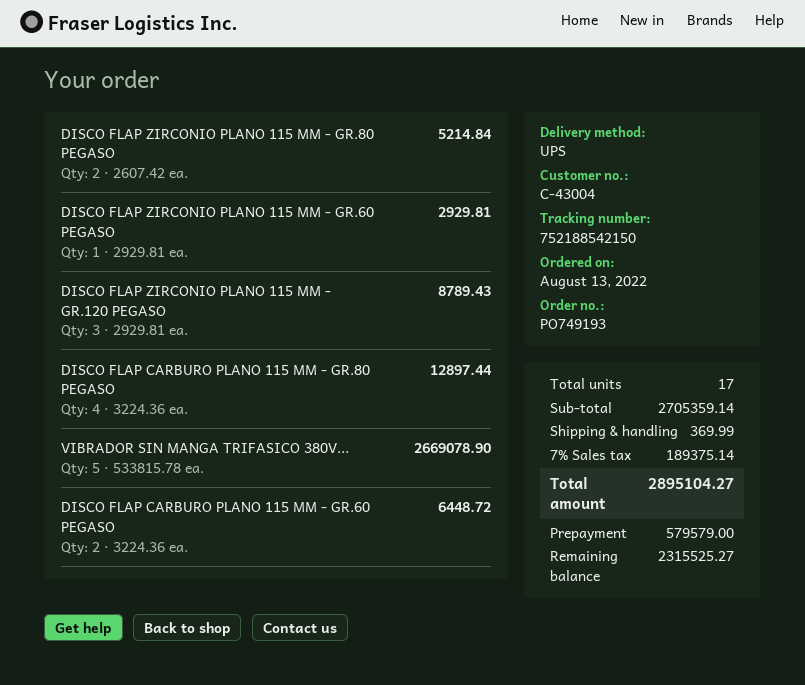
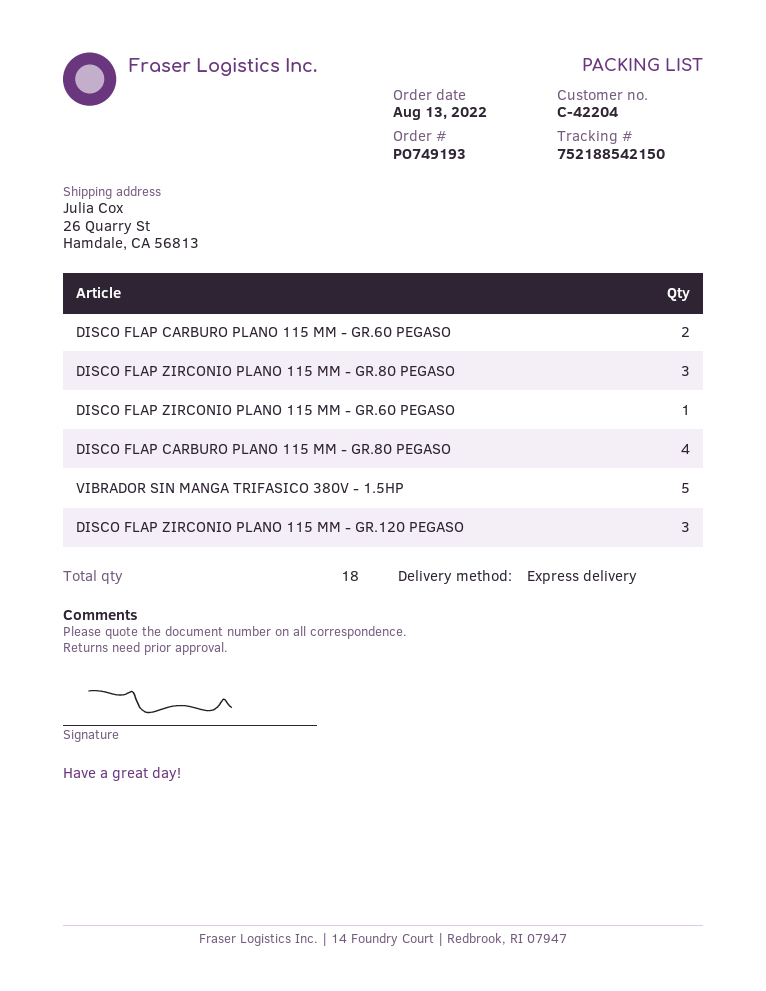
customer number: C-43004 -> C-42204
shipping method: UPS -> express
DISCO FLAP ZIRCONIO PLANO 115 MM - GR.80 PEGASO: 2 -> 3
total quantity: 17 -> 18

